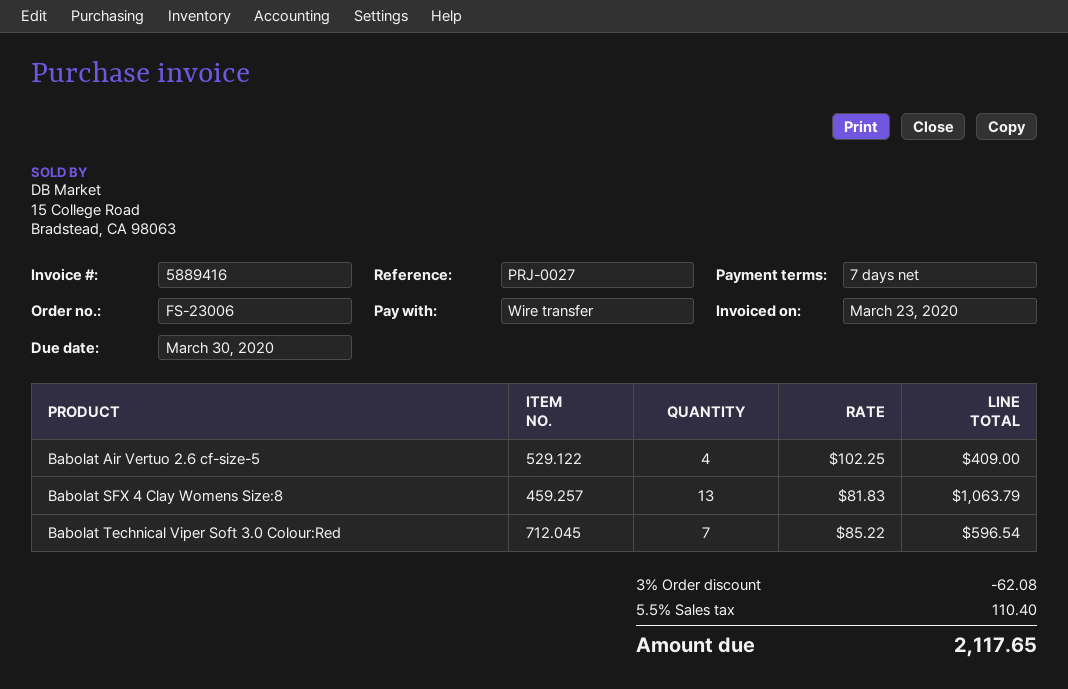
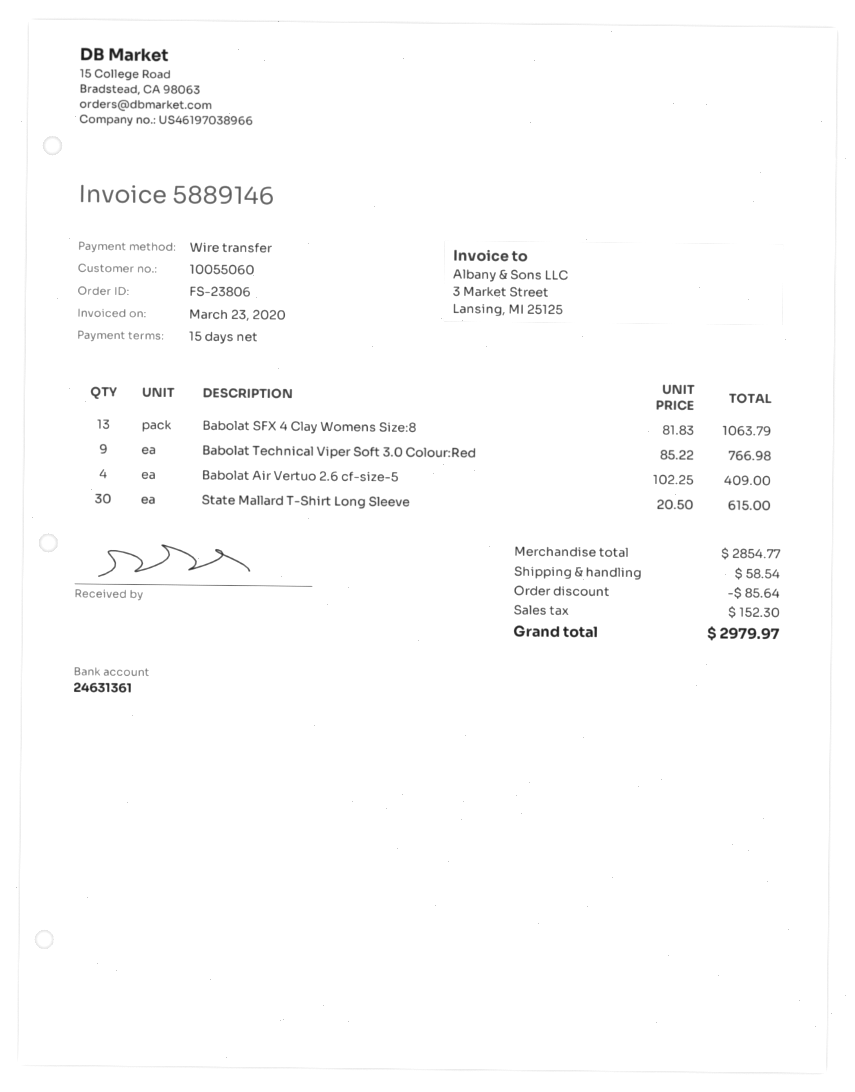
order number: FS-23006 -> FS-23806
invoice number: 5889416 -> 5889146
payment terms: 7 days -> 15 days
Babolat Technical Viper Soft 3.0 Colour:Red: 7 x 85.22 = 596.54 -> 9 x 85.22 = 766.98
State Mallard T-Shirt Long Sleeve: none -> 30 x 20.50 = 615.00
discount: 62.08 -> 85.64
shipping: none -> 58.54
tax: 110.40 -> 152.30
total: 2117.65 -> 2979.97

